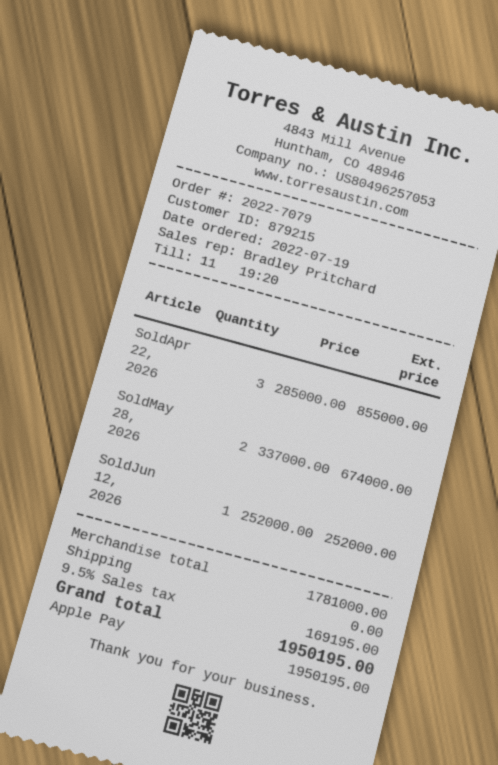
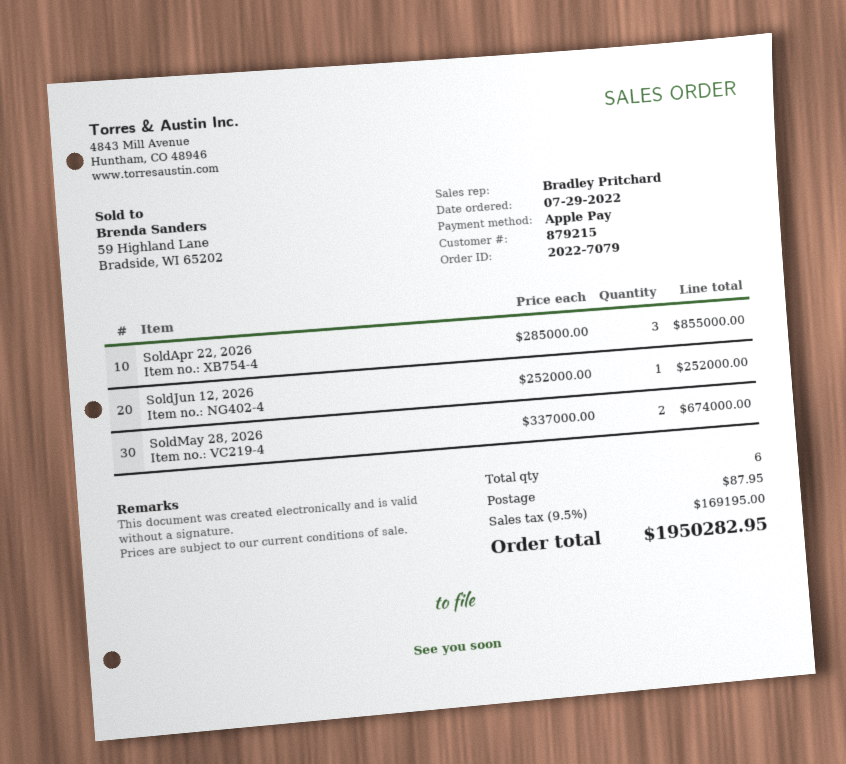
order date: 2022-07-19 -> 2022-07-29
shipping: 0.00 -> 87.95
total: 1950195.00 -> 1950282.95

